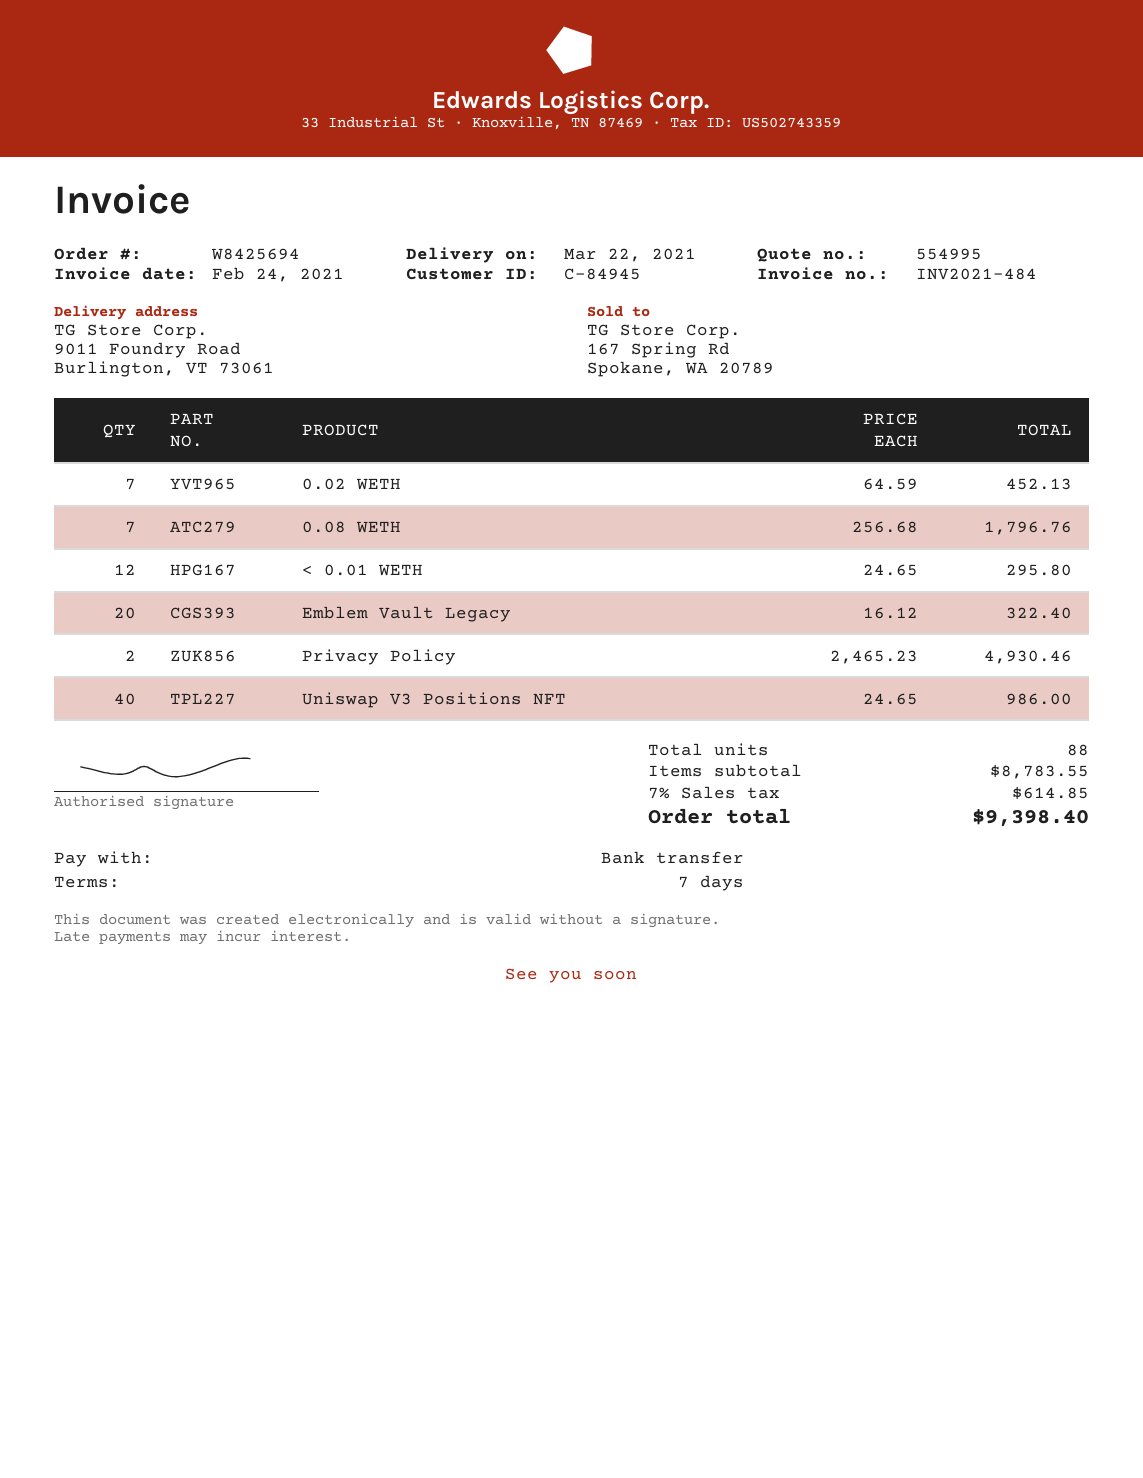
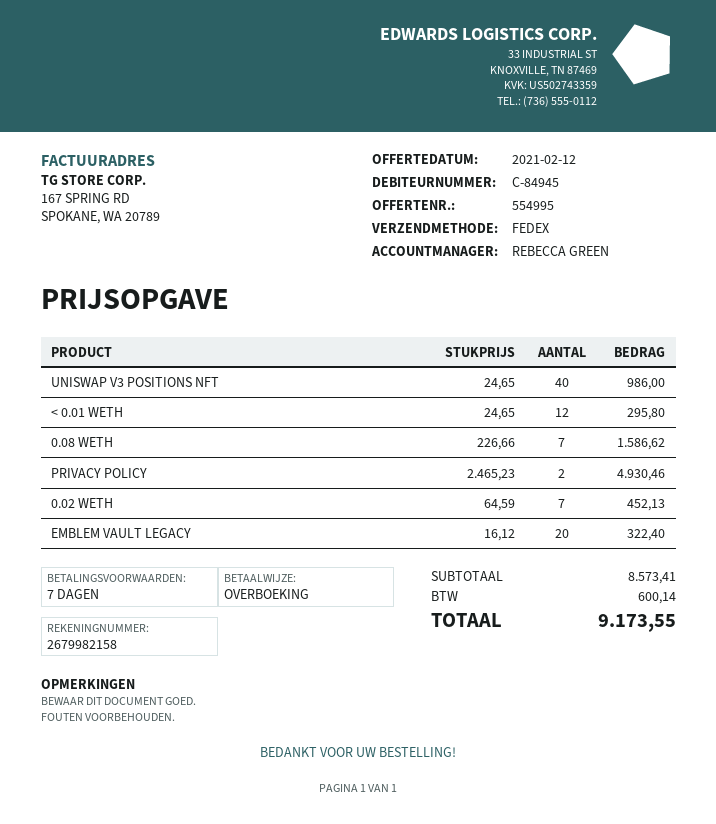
0.08 WETH: 7 x 256.68 = 1796.76 -> 7 x 226.66 = 1586.62
subtotal: 8783.55 -> 8573.41
tax: 614.85 -> 600.14
total: 9398.40 -> 9173.55

